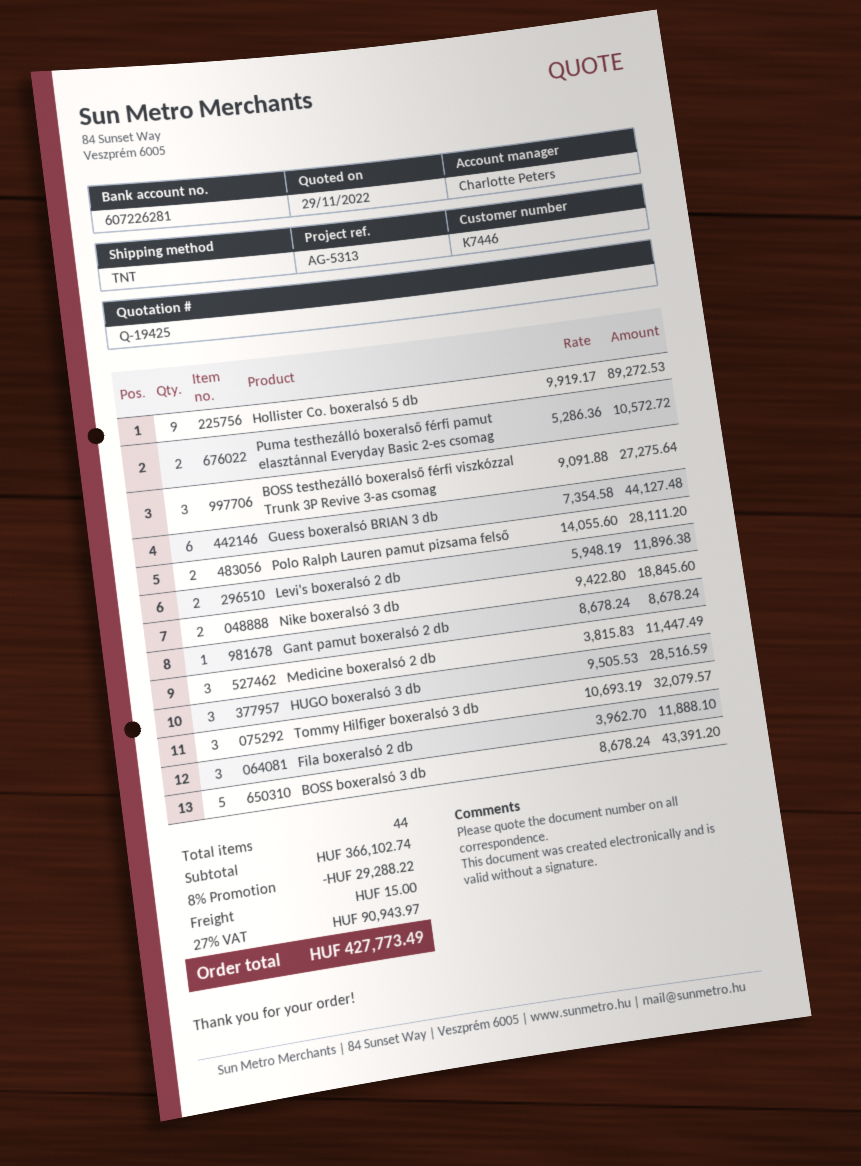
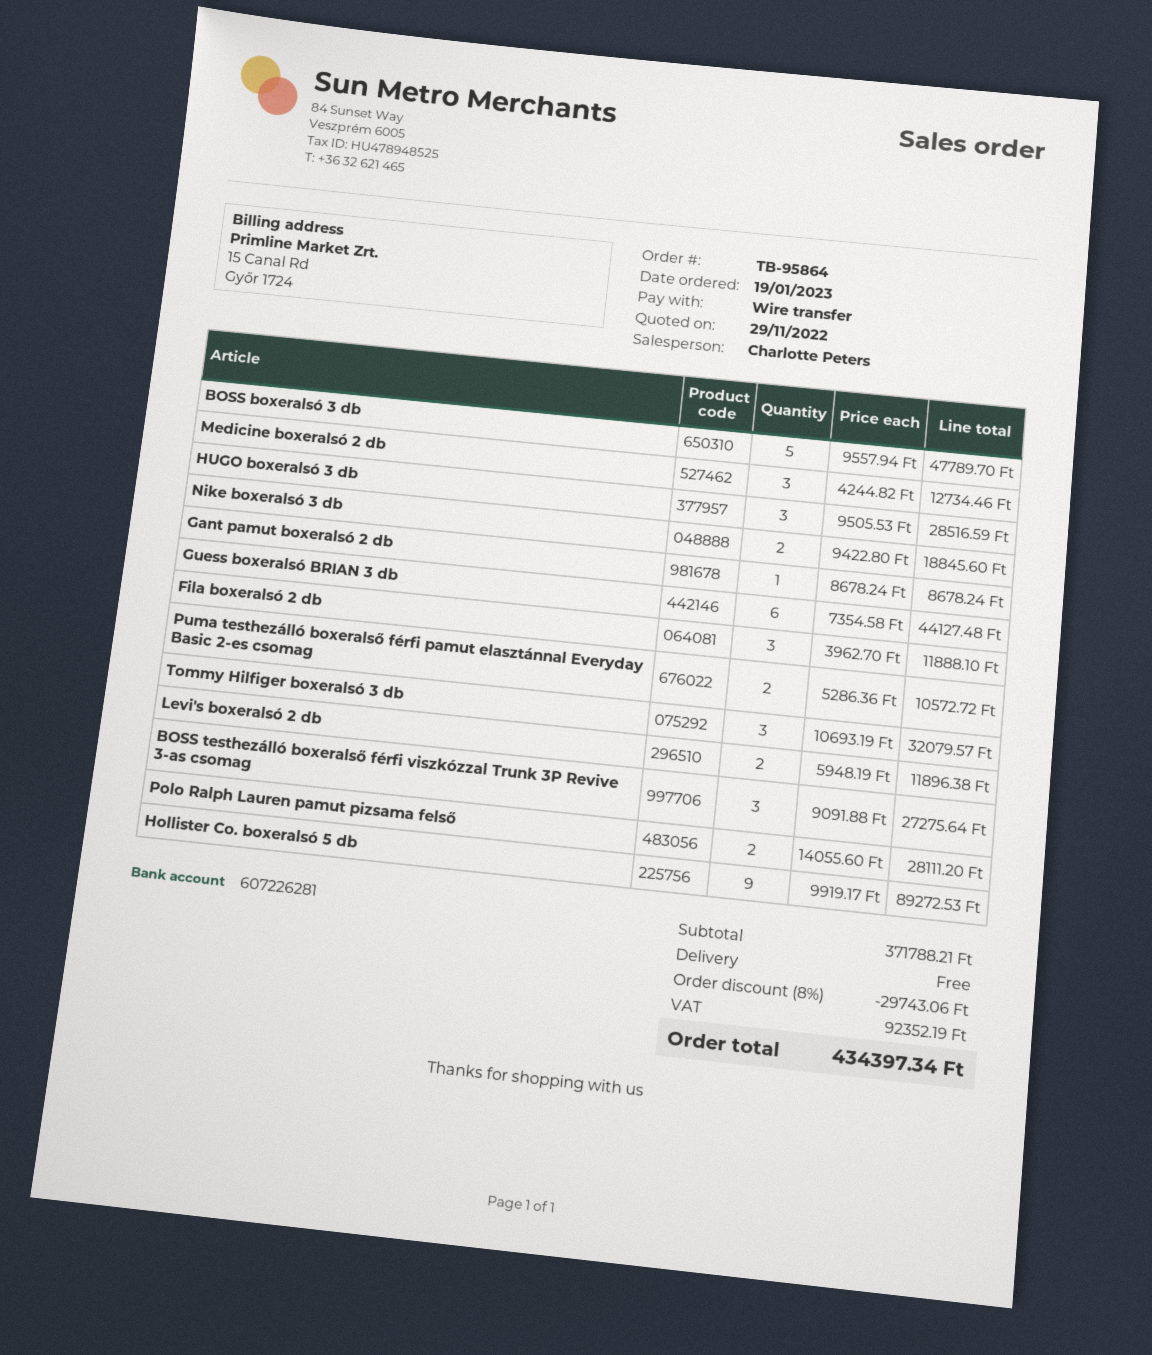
Medicine boxeralsó 2 db: 3 x 3815.83 = 11447.49 -> 3 x 4244.82 = 12734.46
BOSS boxeralsó 3 db: 5 x 8678.24 = 43391.20 -> 5 x 9557.94 = 47789.70
subtotal: 366102.74 -> 371788.21
discount: 8% = 29288.22 -> 8% = 29743.06
shipping: 15.00 -> 0.00
tax: 90943.97 -> 92352.19
total: 427773.49 -> 434397.34

